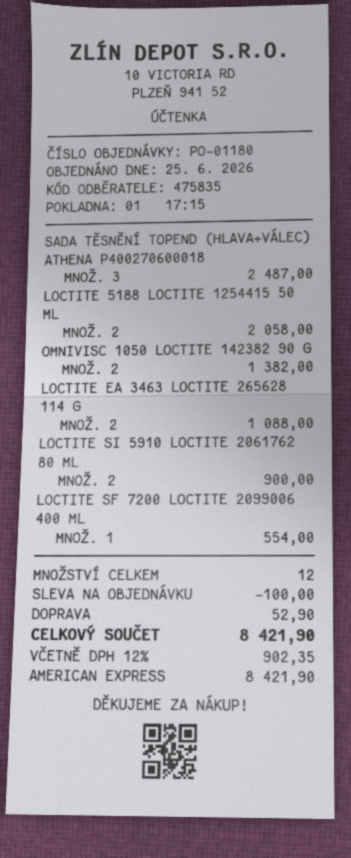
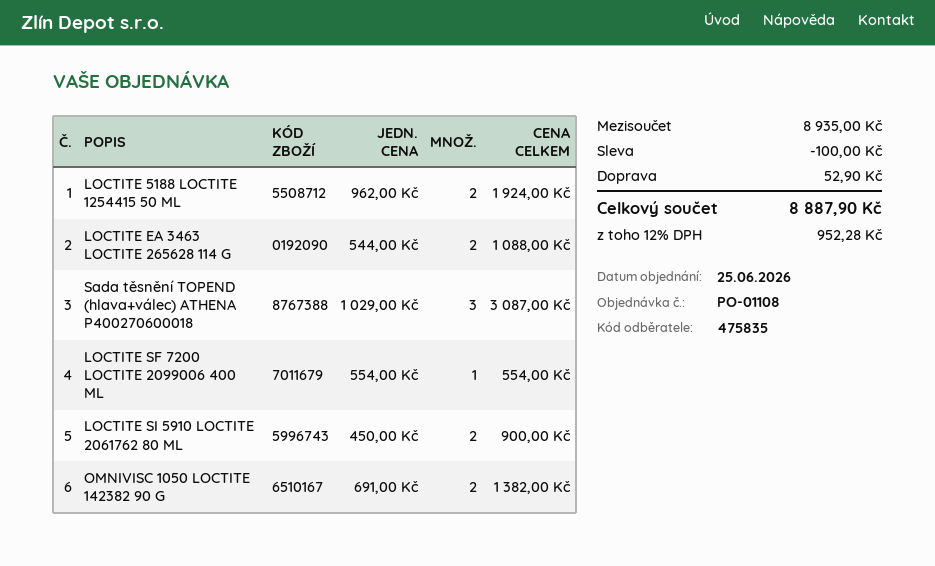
order number: PO-01180 -> PO-01108
SADA TĚSNĚNÍ TOPEND (HLAVA+VÁLEC) ATHENA P400270600018: 3 for 2487.00 -> 3 for 3087.00
LOCTITE 5188 LOCTITE 1254415 50 ML: 2 for 2058.00 -> 2 for 1924.00
tax: 12% = 902.35 -> 12% = 952.28
total: 8421.90 -> 8887.90

